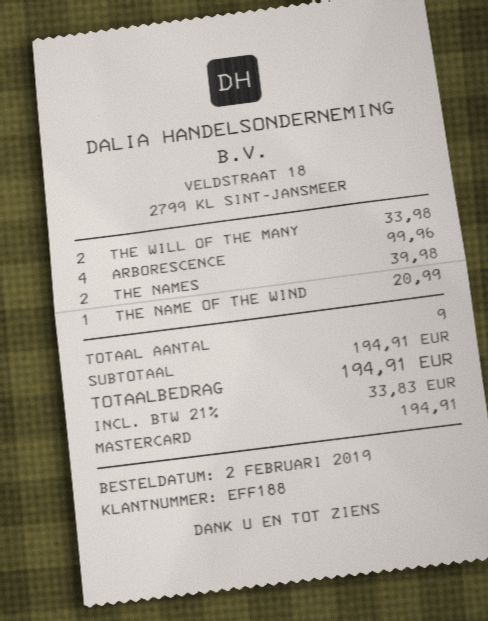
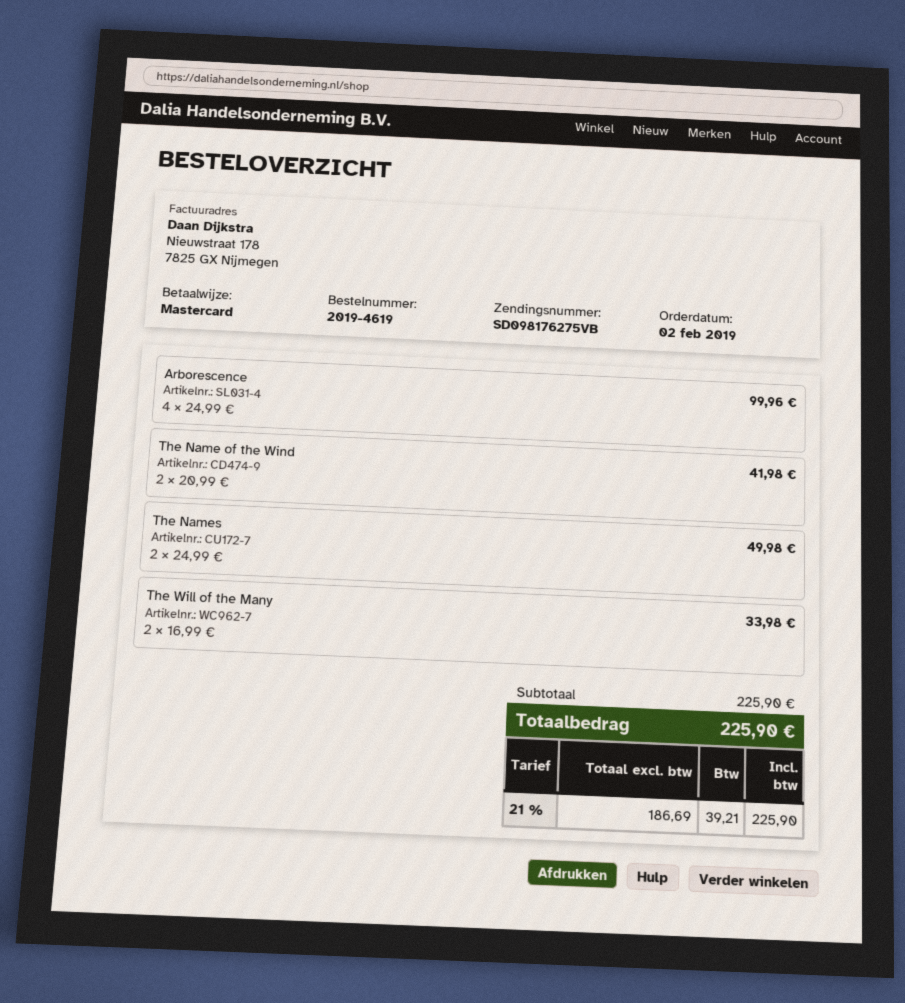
THE NAMES: 2 for 39.98 -> 2 for 49.98
THE NAME OF THE WIND: 1 for 20.99 -> 2 for 41.98
subtotal: 194.91 -> 225.90
tax: 21% = 33.83 -> 21% = 39.21
total: 194.91 -> 225.90

